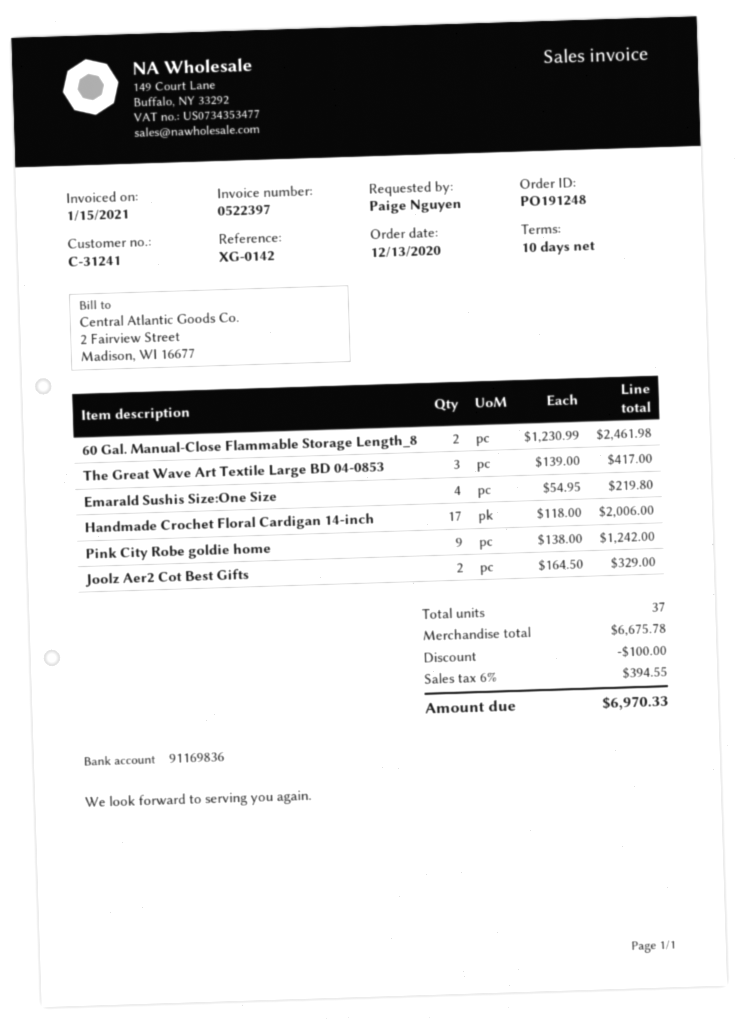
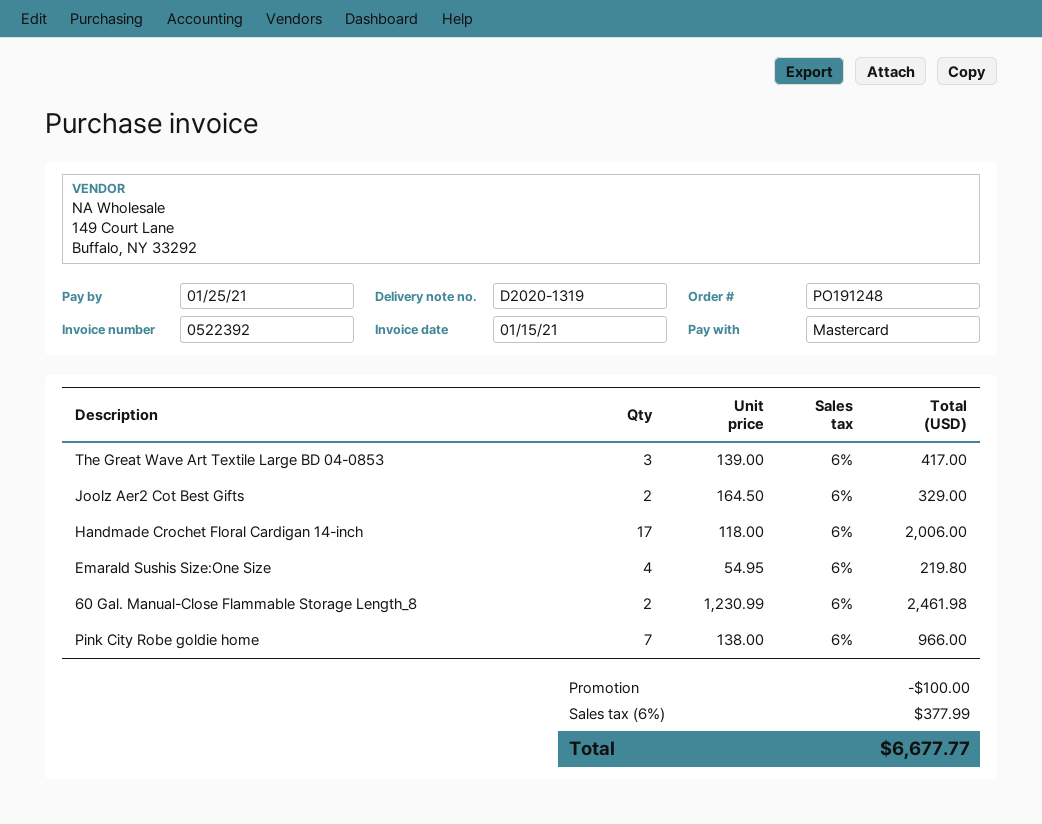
invoice number: 0522397 -> 0522392
Pink City Robe goldie home: 9 x 138.00 = 1242.00 -> 7 x 138.00 = 966.00
tax: 6% = 394.55 -> 6% = 377.99
total: 6970.33 -> 6677.77

